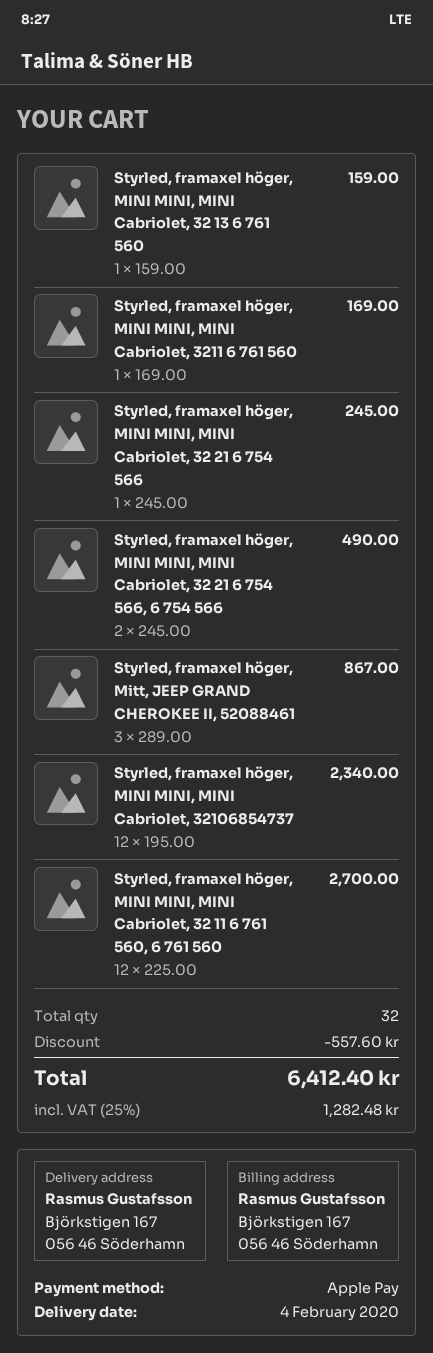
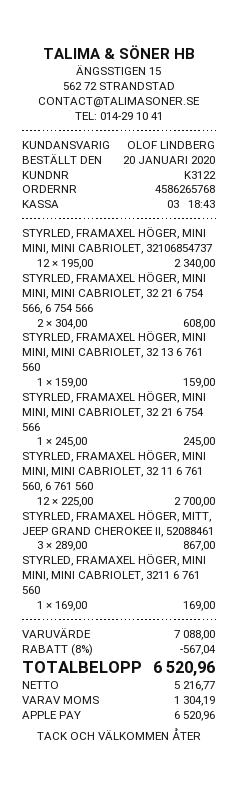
Styrled, framaxel höger, MINI MINI, MINI Cabriolet, 32 21 6 754 566, 6 754 566: 2 x 245.00 = 490.00 -> 2 x 304.00 = 608.00
discount: 557.60 -> 567.04
tax: 1282.48 -> 1304.19
total: 6412.40 -> 6520.96

